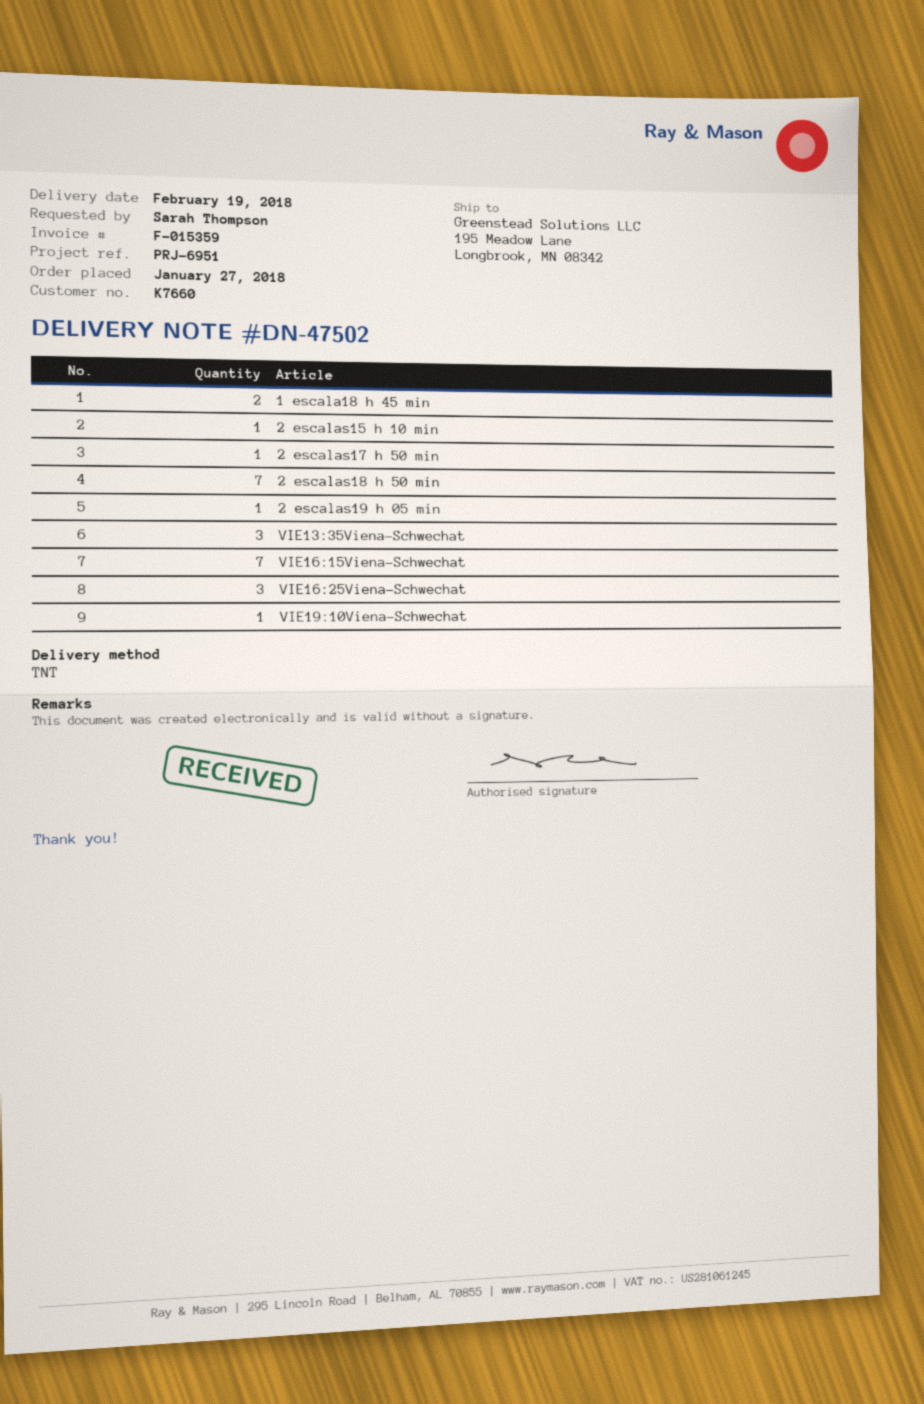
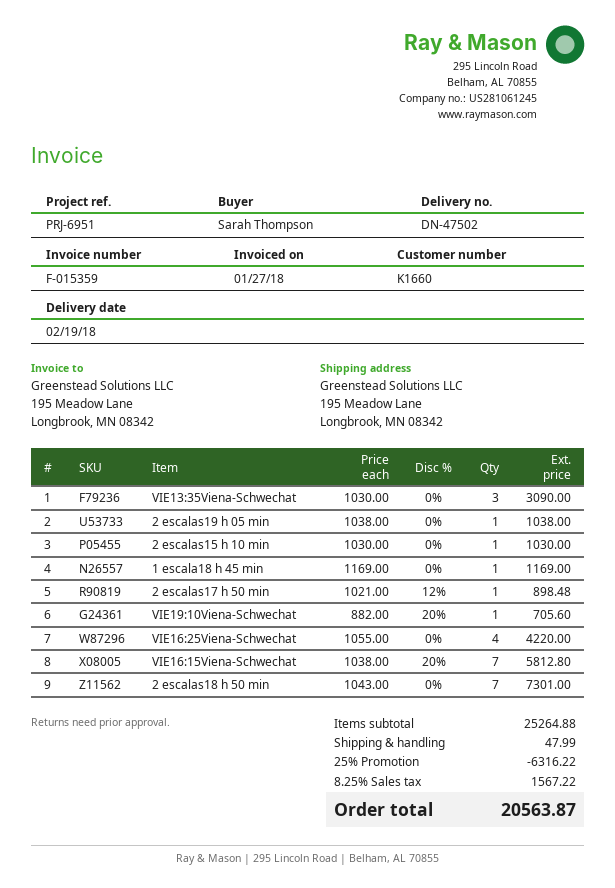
customer number: K7660 -> K1660
1 escala18 h 45 min: 2 -> 1
VIE16:25Viena-Schwechat: 3 -> 4

